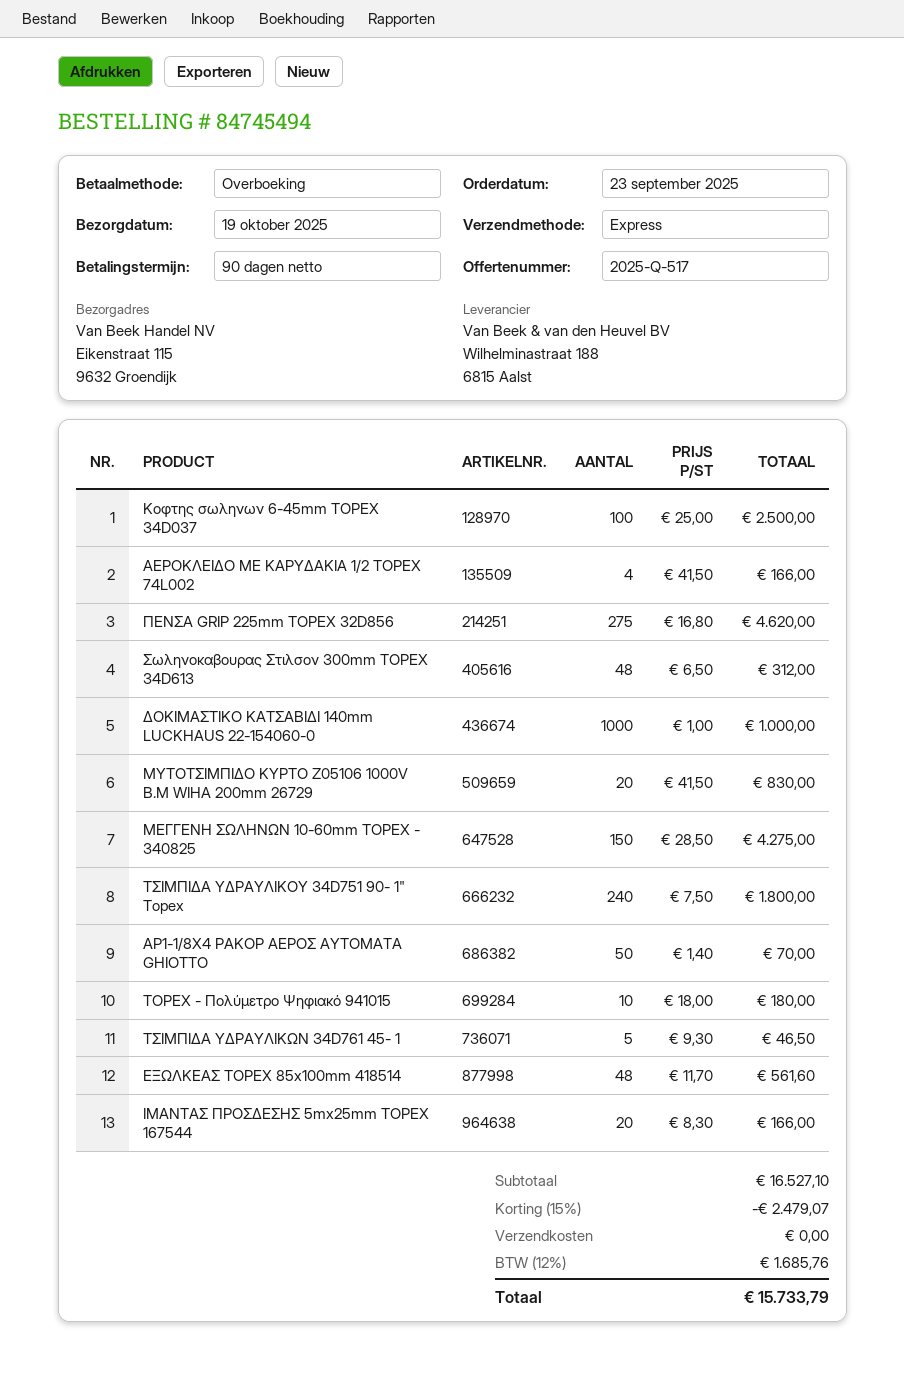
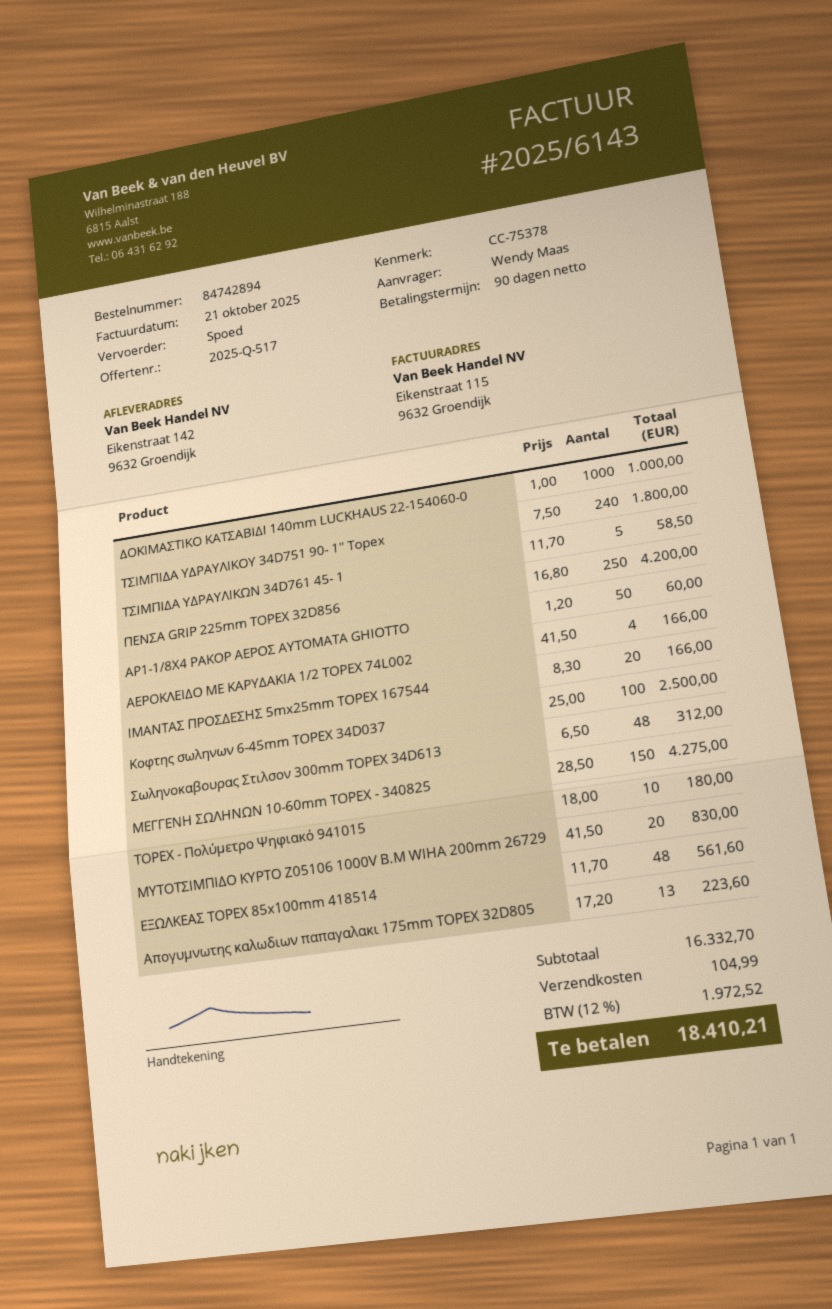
order number: 84745494 -> 84742894
ship to: Eikenstraat 115, 9632 Groendijk -> Eikenstraat 142, 9632 Groendijk
ΠΕΝΣΑ GRIP 225mm TOPEX 32D856: 275 x 16.80 = 4620.00 -> 250 x 16.80 = 4200.00
AP1-1/8X4 ΡΑΚΟΡ ΑΕΡΟΣ ΑΥΤΟΜΑΤΑ GHIOTTO: 50 x 1.40 = 70.00 -> 50 x 1.20 = 60.00
ΤΣΙΜΠΙΔΑ ΥΔΡΑΥΛΙΚΩΝ 34D761 45- 1: 5 x 9.30 = 46.50 -> 5 x 11.70 = 58.50
Απογυμνωτης καλωδιων παπαγαλακι 175mm TOPEX 32D805: none -> 13 x 17.20 = 223.60
subtotal: 16527.10 -> 16332.70
discount: 15% = 2479.07 -> none
shipping: 0.00 -> 104.99
tax: 12% = 1685.76 -> 12% = 1972.52
total: 15733.79 -> 18410.21

